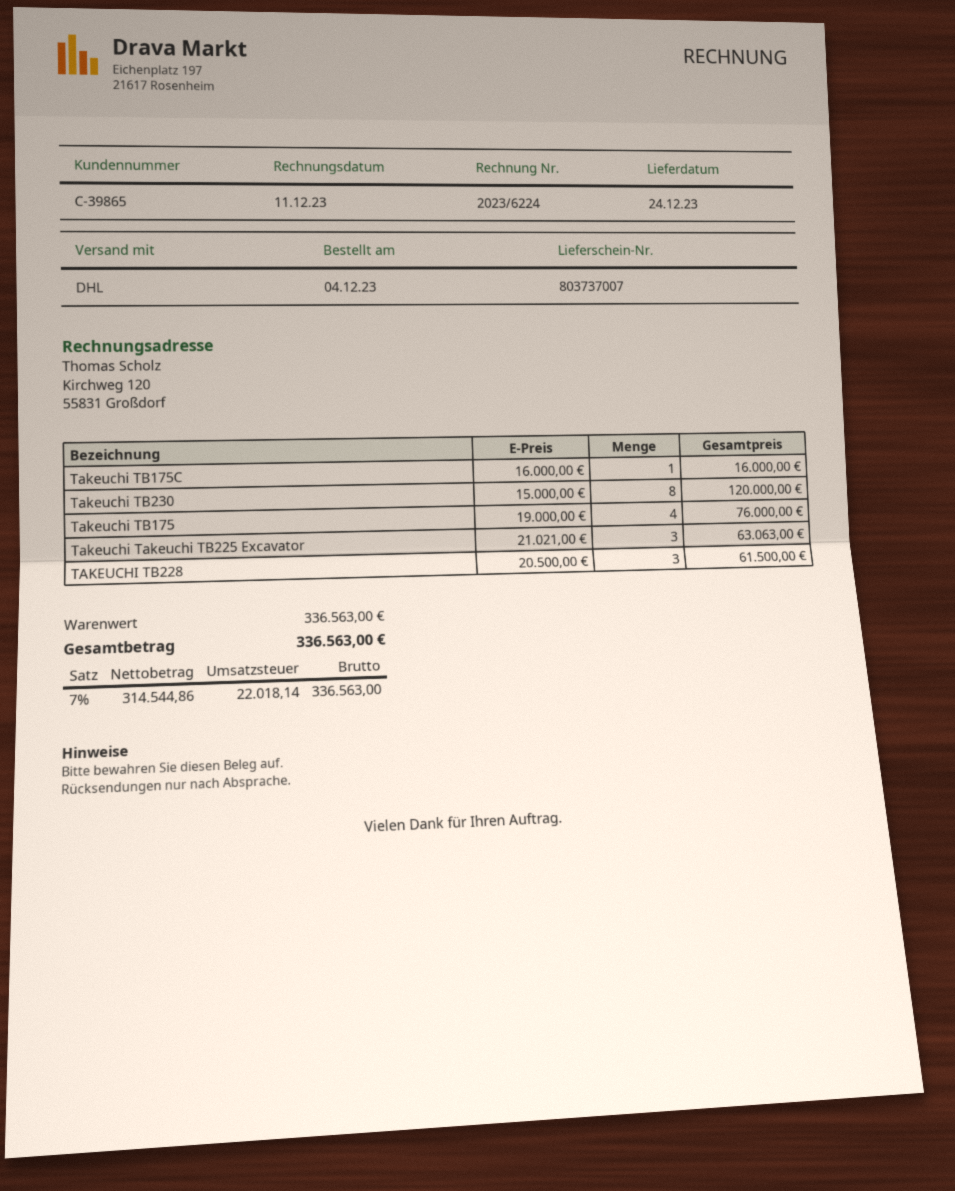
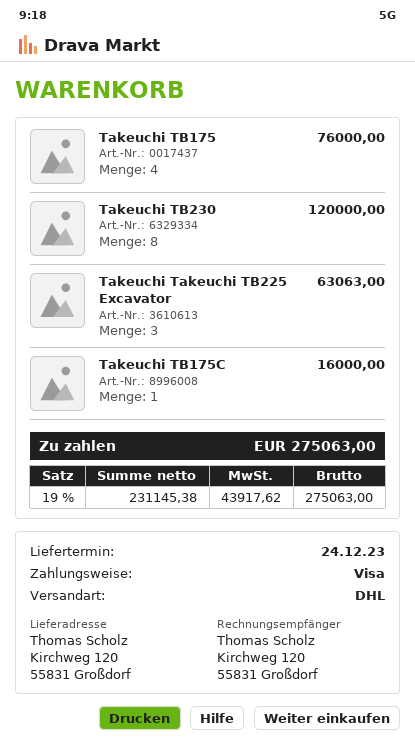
TAKEUCHI TB228: 3 for 61500.00 -> none
net: 314544.86 -> 231145.38
tax: 7% = 22018.14 -> 19% = 43917.62
total: 336563.00 -> 275063.00

